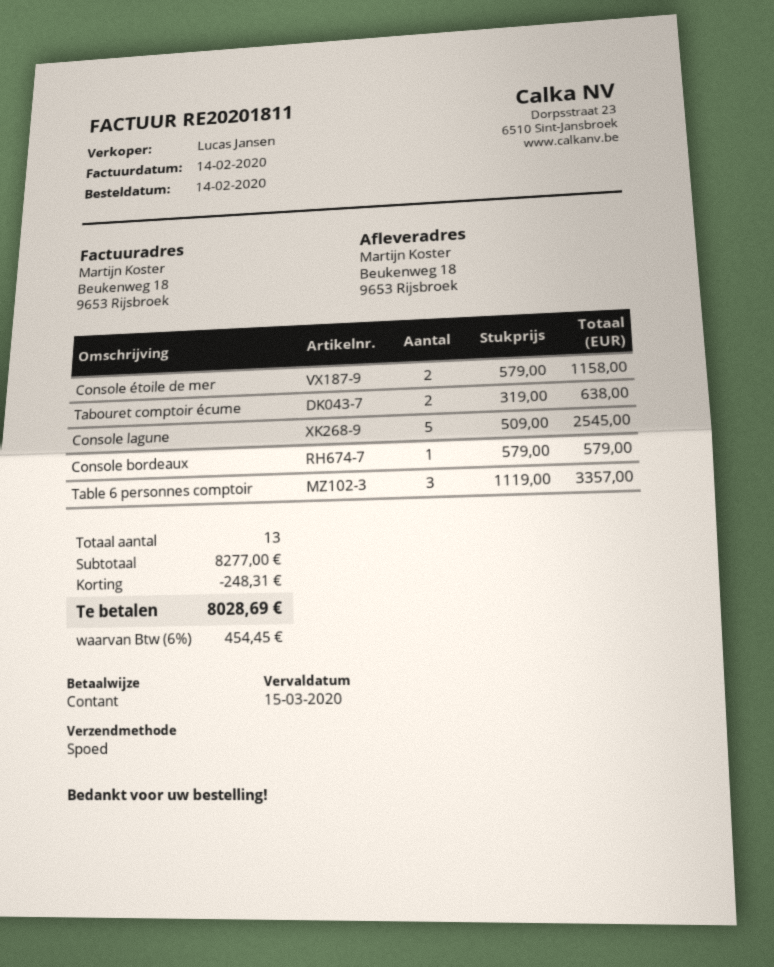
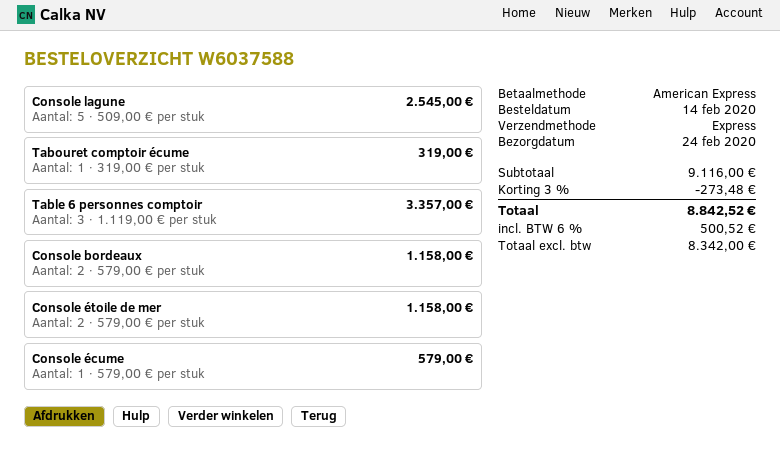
payment method: cash -> American Express
Tabouret comptoir écume: 2 x 319.00 = 638.00 -> 1 x 319.00 = 319.00
Console bordeaux: 1 x 579.00 = 579.00 -> 2 x 579.00 = 1158.00
Console écume: none -> 1 x 579.00 = 579.00
subtotal: 8277.00 -> 9116.00
discount: 248.31 -> 273.48
tax: 6% = 454.45 -> 6% = 500.52
total: 8028.69 -> 8842.52

